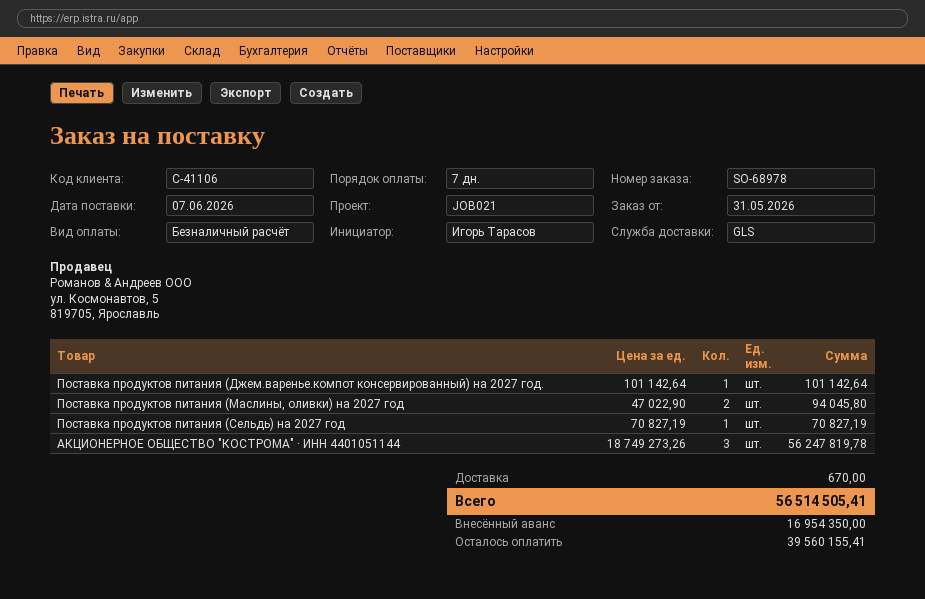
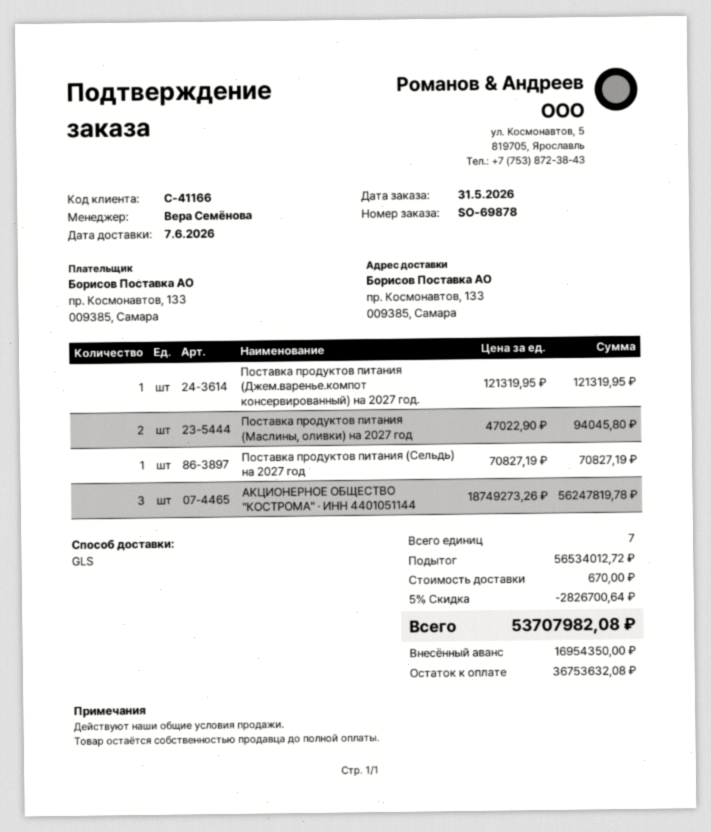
order number: SO-68978 -> SO-69878
customer number: C-41106 -> C-41166
Поставка продуктов питания (Джем.варенье.компот консервированный) на 2027 год.: 1 x 101142.64 = 101142.64 -> 1 x 121319.95 = 121319.95
discount: none -> 5% = 2826700.64
total: 56514505.41 -> 53707982.08
balance: 39560155.41 -> 36753632.08

